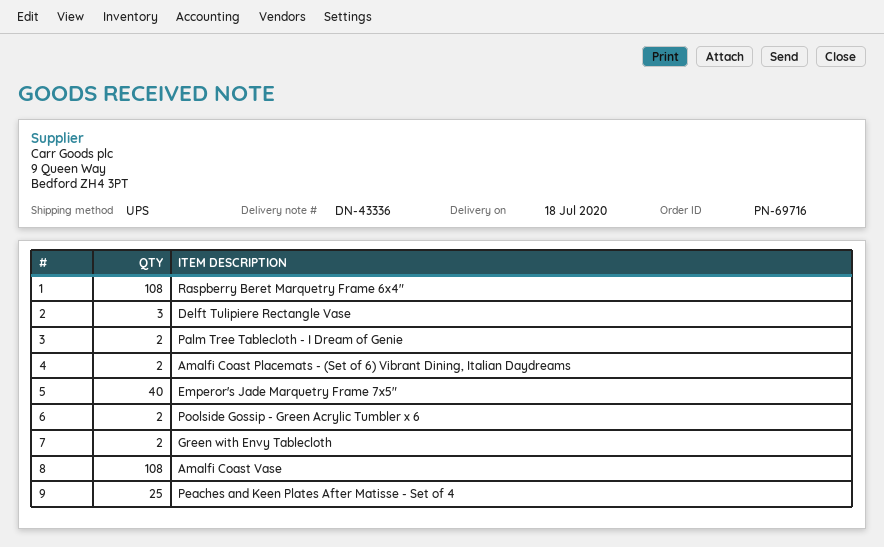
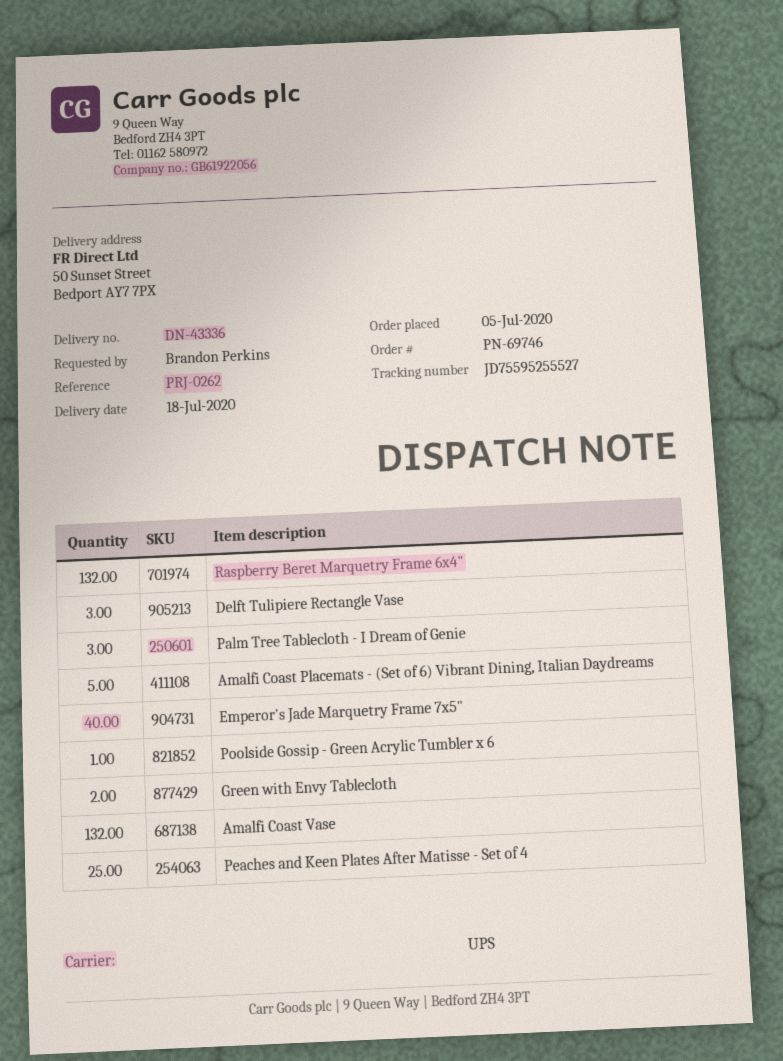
order number: PN-69716 -> PN-69746
Raspberry Beret Marquetry Frame 6x4": 108 -> 132
Palm Tree Tablecloth - I Dream of Genie: 2 -> 3
Amalfi Coast Placemats - (Set of 6) Vibrant Dining, Italian Daydreams: 2 -> 5
Poolside Gossip - Green Acrylic Tumbler x 6: 2 -> 1
Amalfi Coast Vase: 108 -> 132

